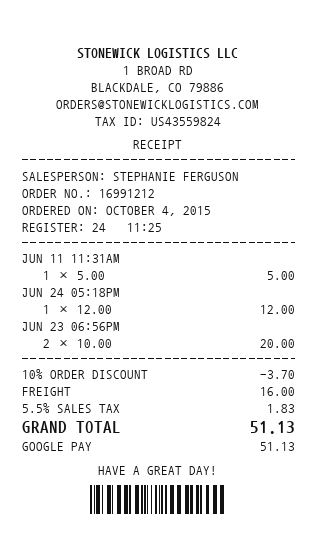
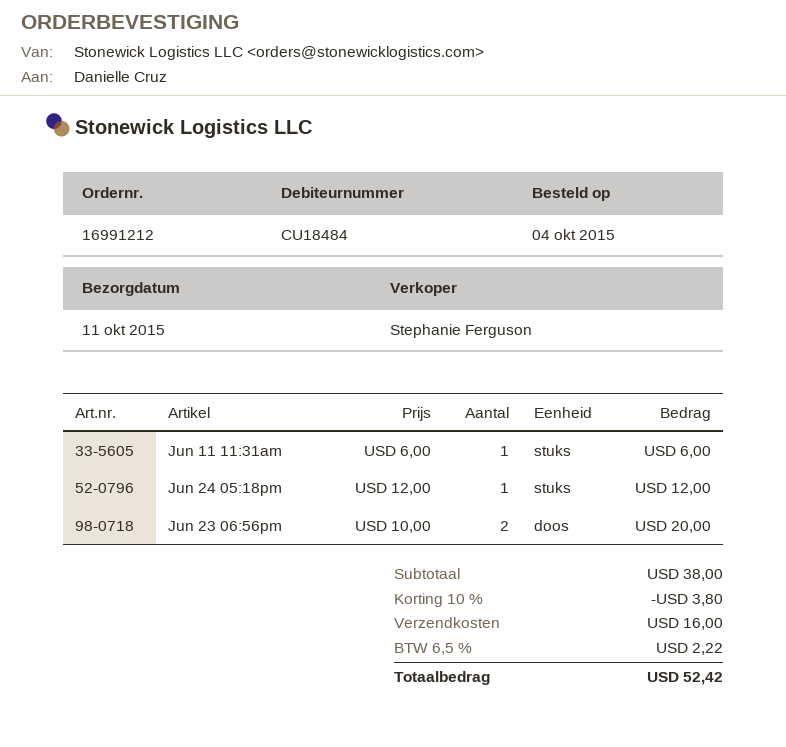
JUN 11 11:31AM: 1 x 5.00 = 5.00 -> 1 x 6.00 = 6.00
discount: 10% = 3.70 -> 10% = 3.80
tax: 5.5% = 1.83 -> 6.5% = 2.22
total: 51.13 -> 52.42

